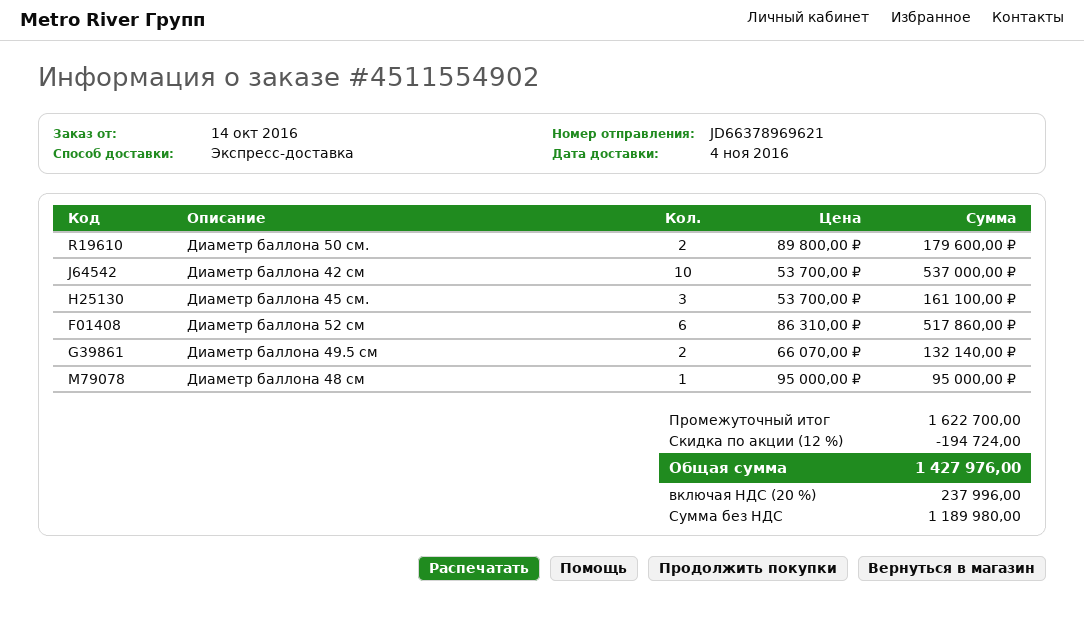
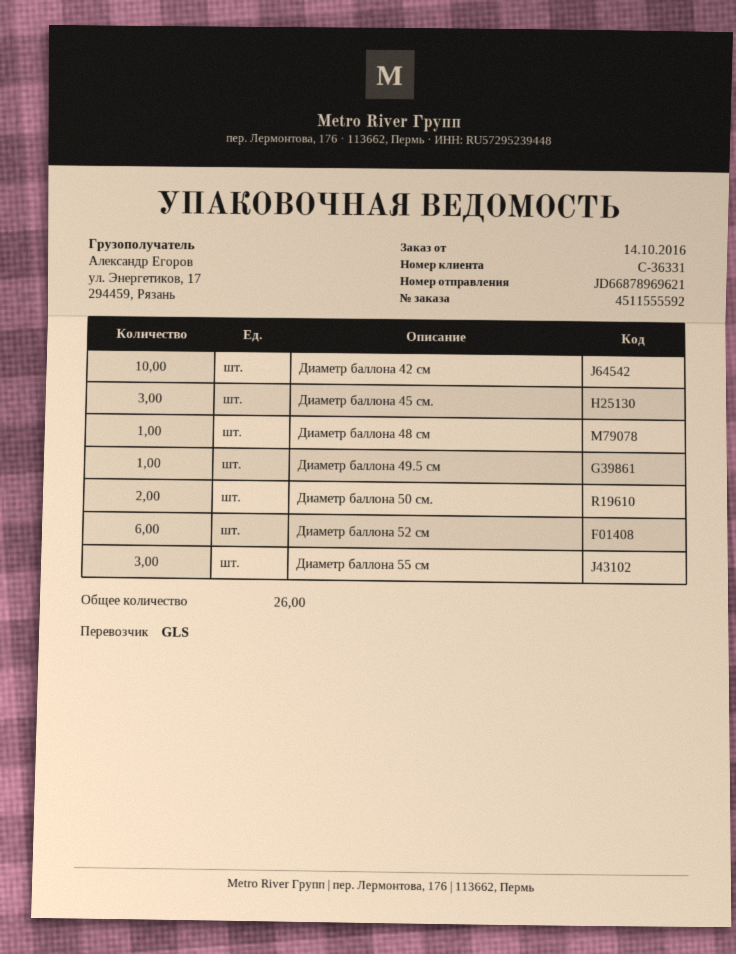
order number: 4511554902 -> 4511555592
shipping method: express -> GLS
tracking number: JD66378969621 -> JD66878969621
Диаметр баллона 49.5 см: 2 -> 1
Диаметр баллона 55 см: none -> 3

